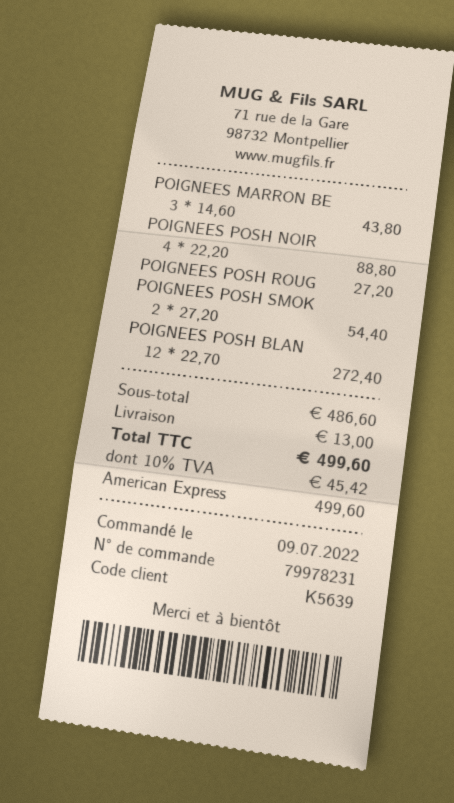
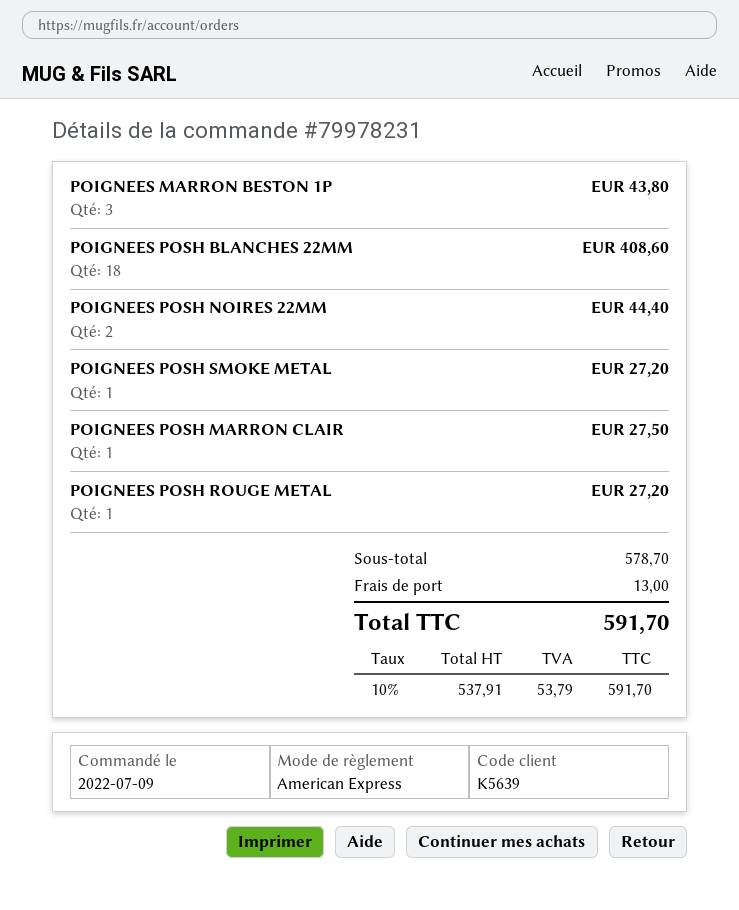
POIGNEES POSH NOIR: 4 for 88.80 -> 2 for 44.40
POIGNEES POSH SMOK: 2 for 54.40 -> 1 for 27.20
POIGNEES POSH BLAN: 12 for 272.40 -> 18 for 408.60
POIGNEES POSH MARRON CLAIR: none -> 1 for 27.50
subtotal: 486.60 -> 578.70
tax: 10% = 45.42 -> 10% = 53.79
total: 499.60 -> 591.70

